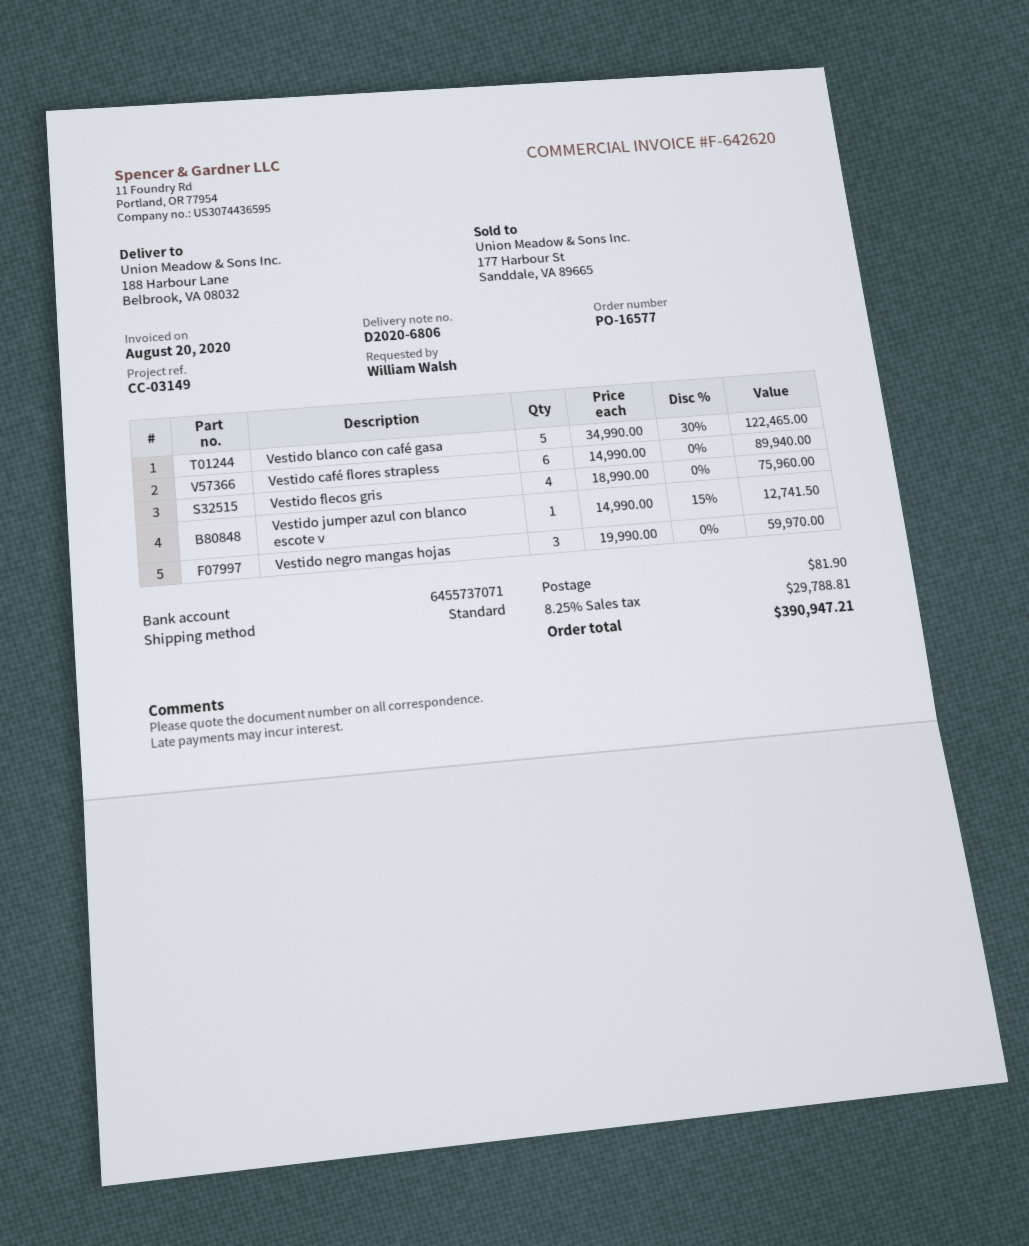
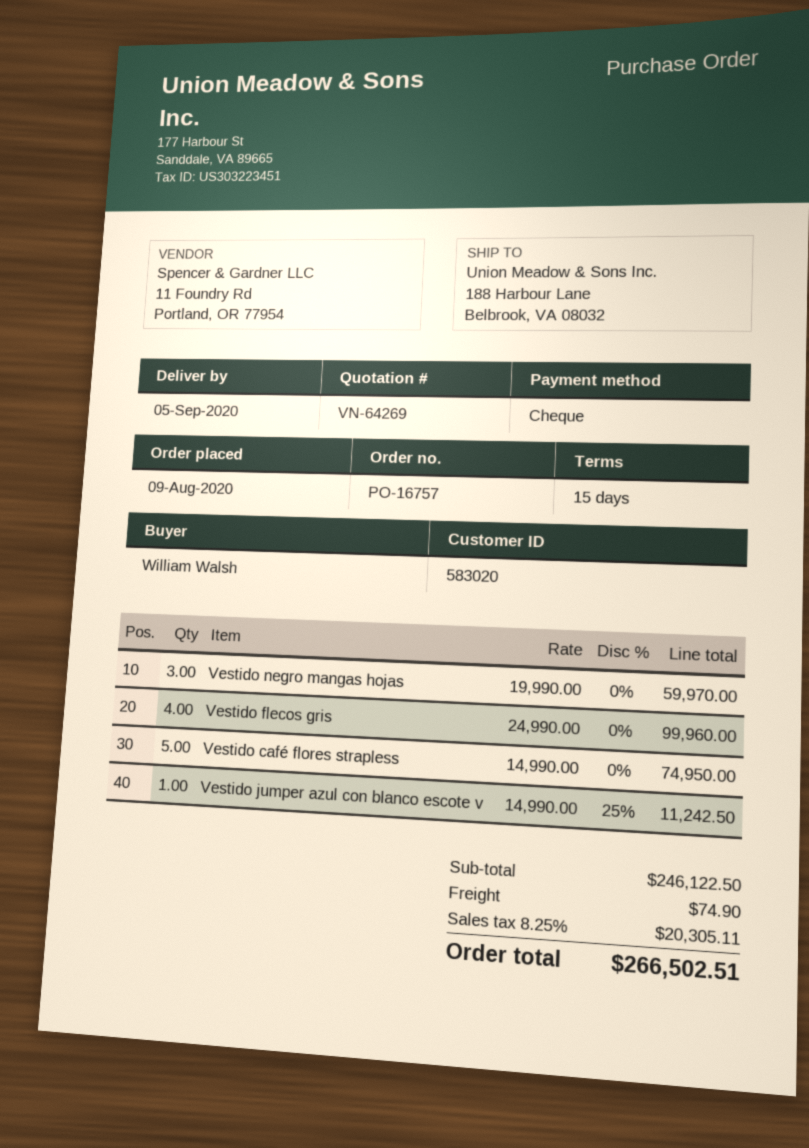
order number: PO-16577 -> PO-16757
Vestido blanco con café gasa: 5 x 34990.00 - 30% = 122465.00 -> none
Vestido café flores strapless: 6 x 14990.00 = 89940.00 -> 5 x 14990.00 = 74950.00
Vestido flecos gris: 4 x 18990.00 = 75960.00 -> 4 x 24990.00 = 99960.00
Vestido jumper azul con blanco escote v: 1 x 14990.00 - 15% = 12741.50 -> 1 x 14990.00 - 25% = 11242.50
shipping: 81.90 -> 74.90
tax: 8.25% = 29788.81 -> 8.25% = 20305.11
total: 390947.21 -> 266502.51

